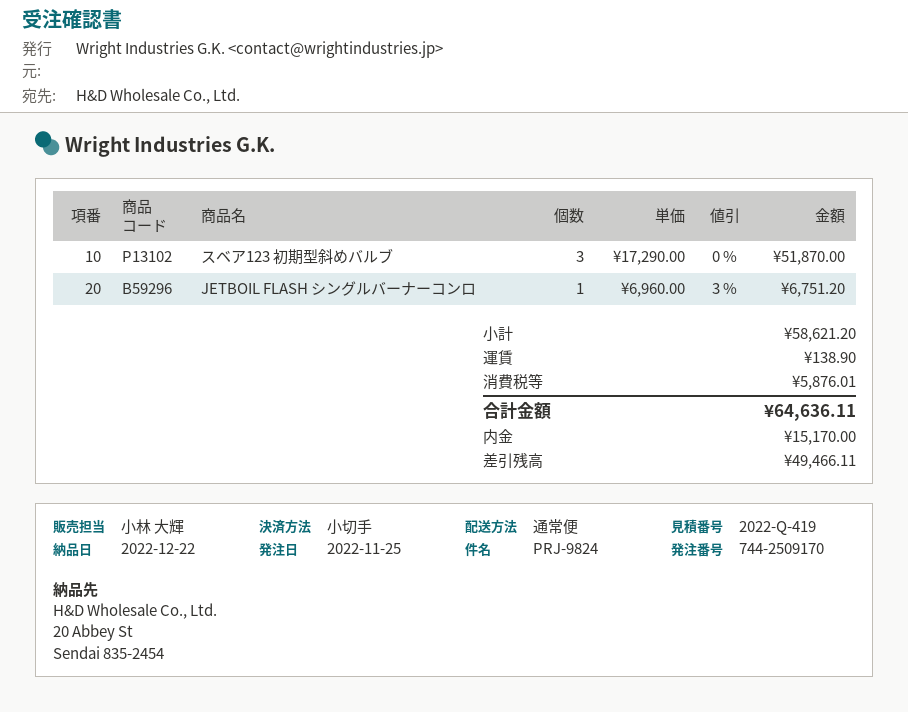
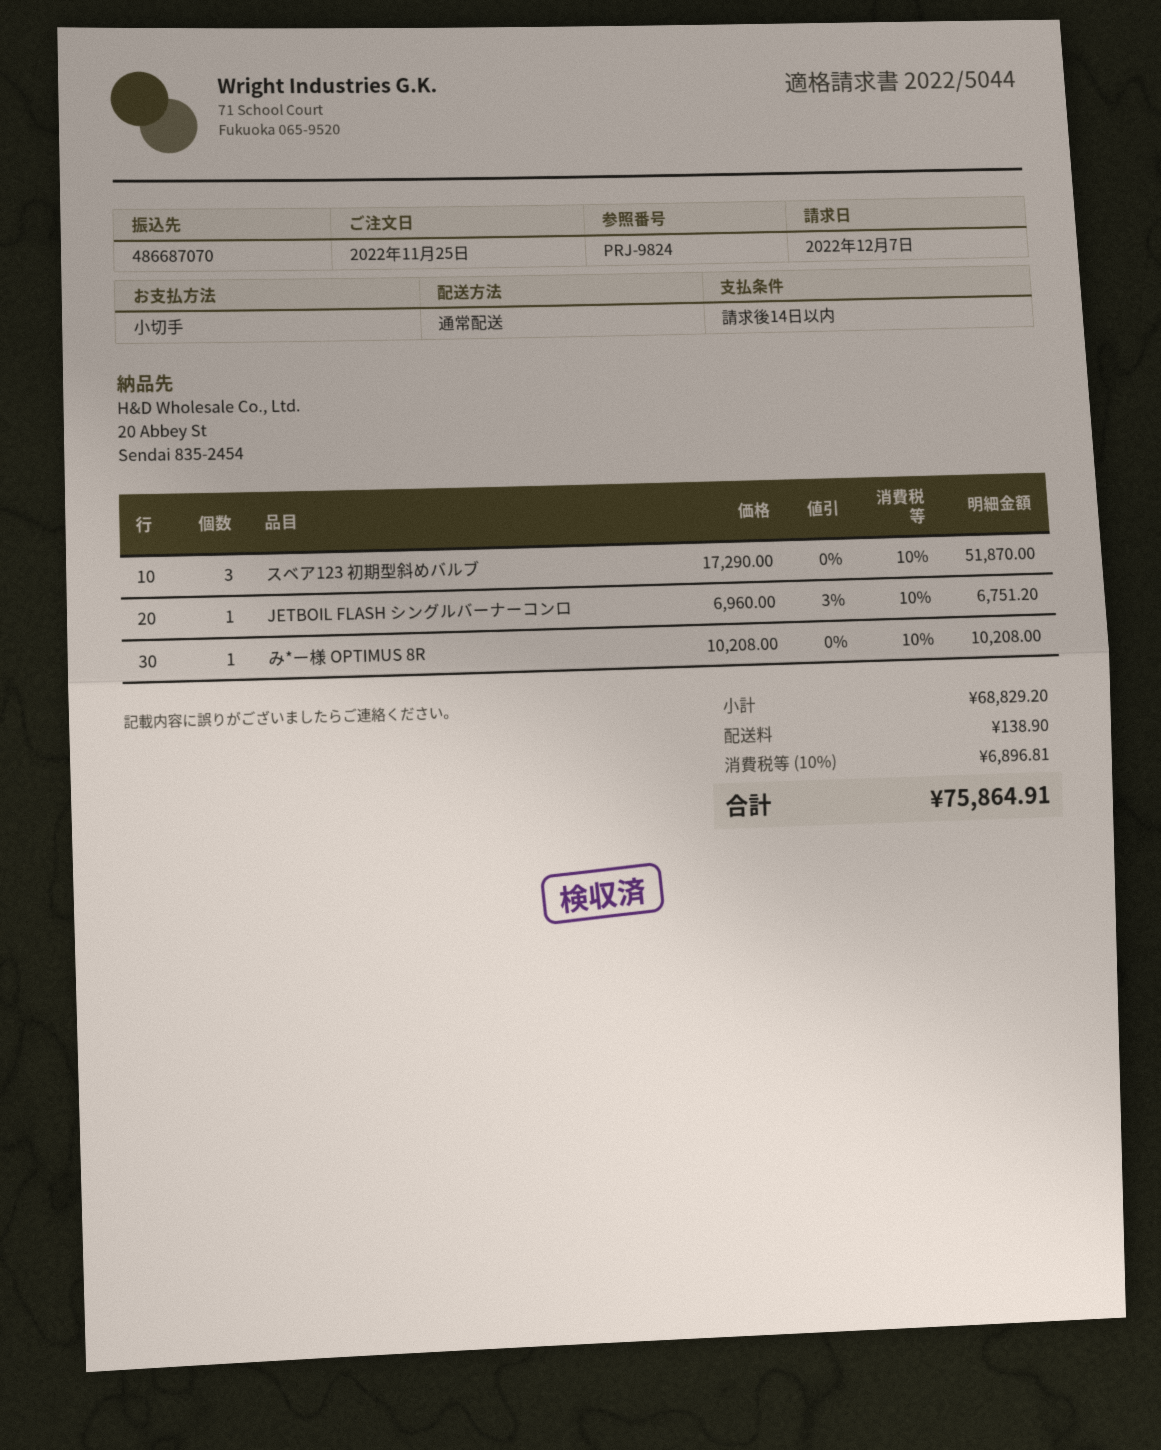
み*ー様 OPTIMUS 8R: none -> 1 x 10208.00 = 10208.00
subtotal: 58621.20 -> 68829.20
tax: 5876.01 -> 6896.81
total: 64636.11 -> 75864.91

